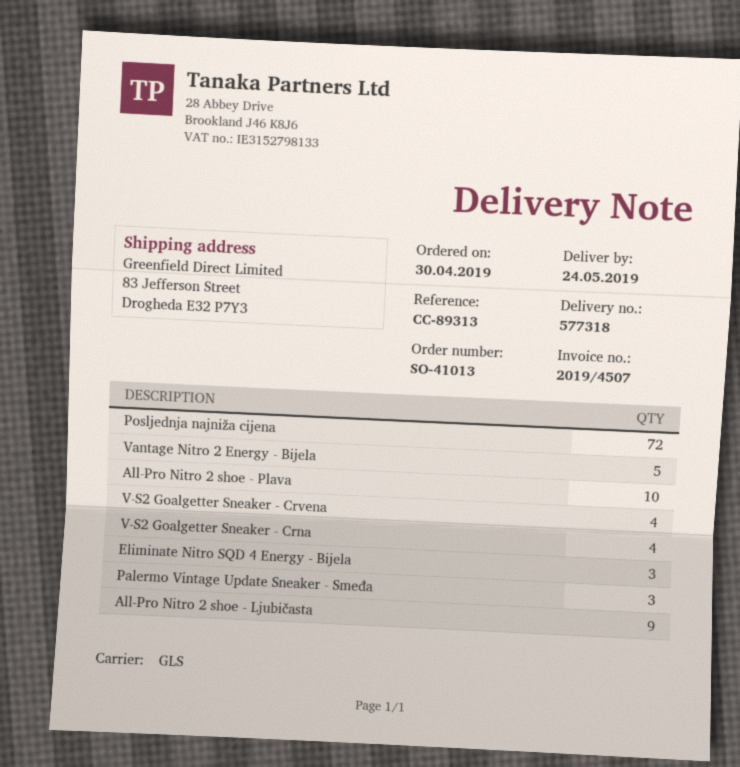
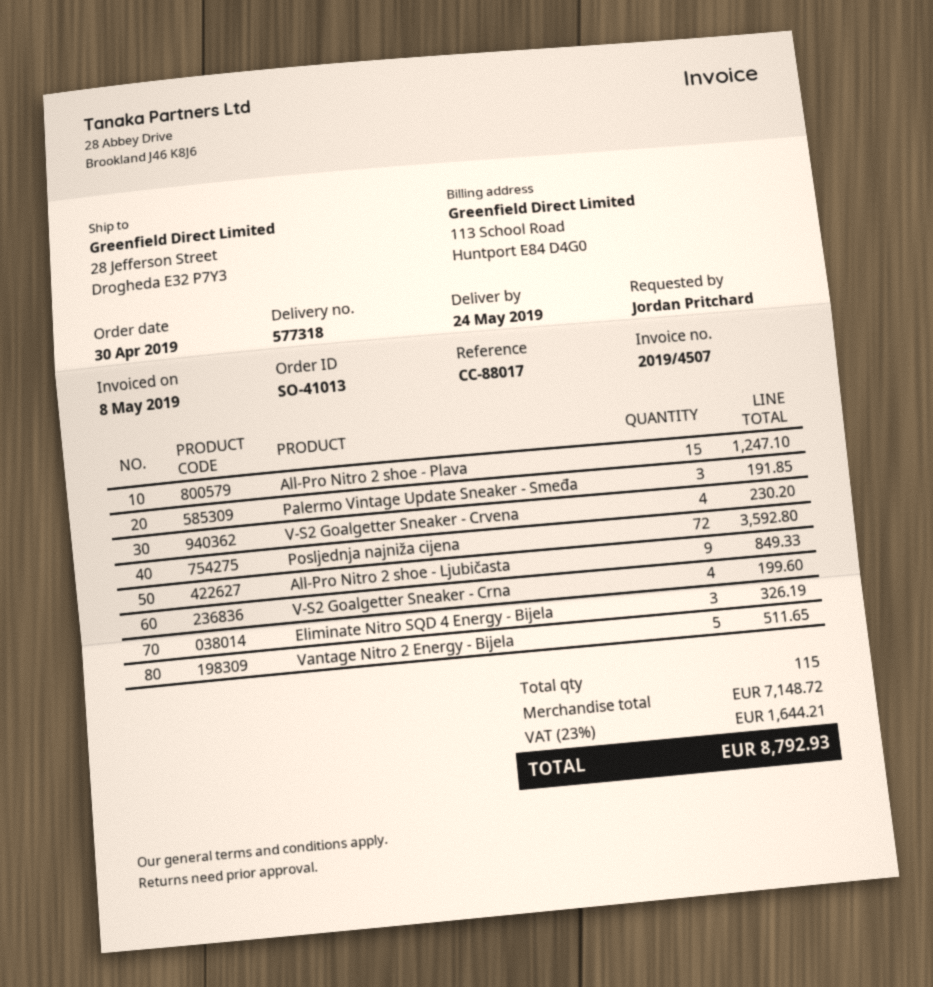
reference: CC-89313 -> CC-88017
ship to: 83 Jefferson Street, Drogheda E32 P7Y3 -> 28 Jefferson Street, Drogheda E32 P7Y3
All-Pro Nitro 2 shoe - Plava: 10 -> 15

